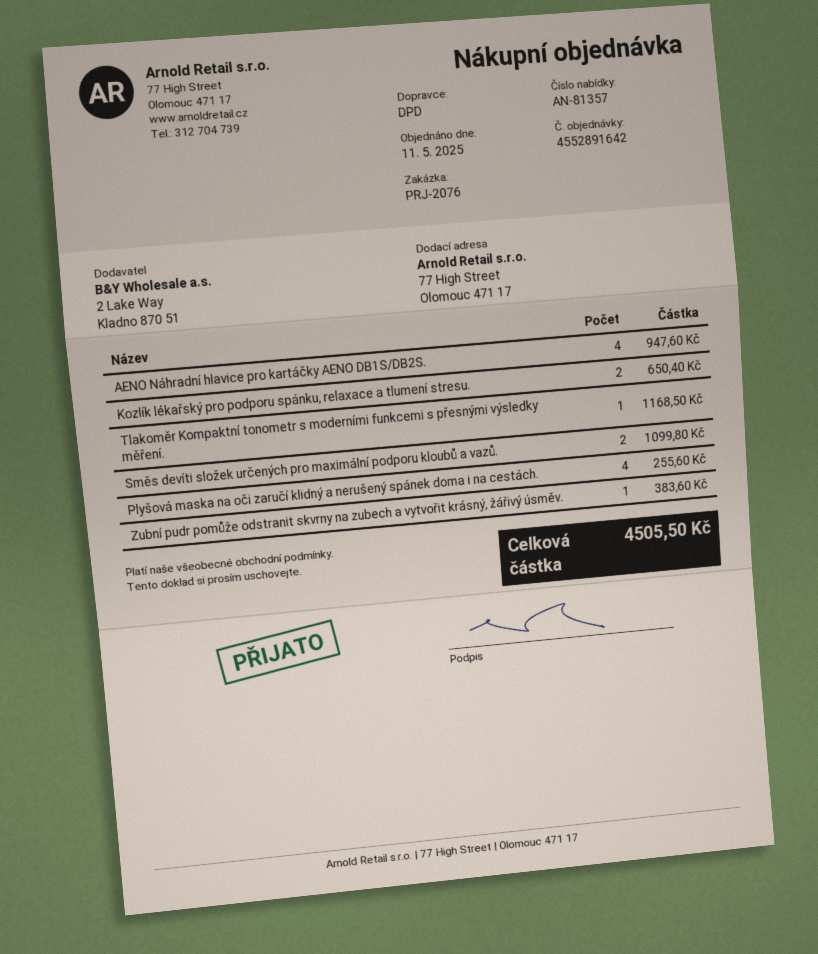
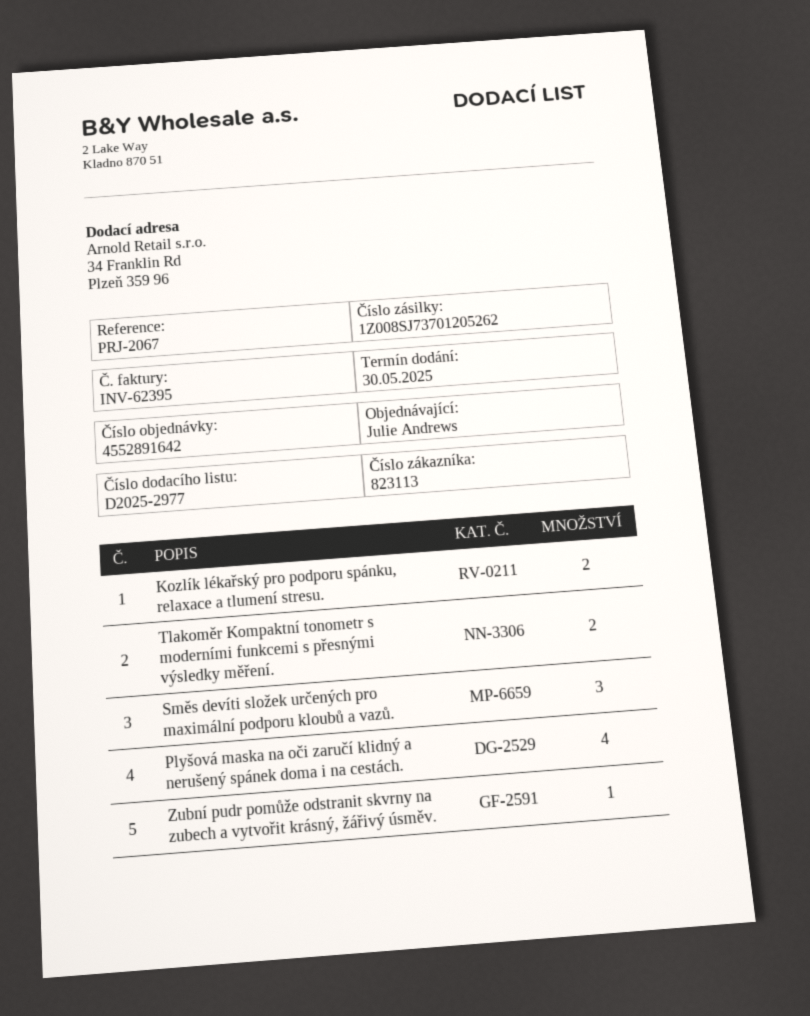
reference: PRJ-2076 -> PRJ-2067
ship to: 77 High Street, Olomouc 471 17 -> 34 Franklin Rd, Plzeň 359 96
AENO Náhradní hlavice pro kartáčky AENO DB1S/DB2S.: 4 -> none
Tlakoměr Kompaktní tonometr s moderními funkcemi s přesnými výsledky měření.: 1 -> 2
Směs devíti složek určených pro maximální podporu kloubů a vazů.: 2 -> 3

